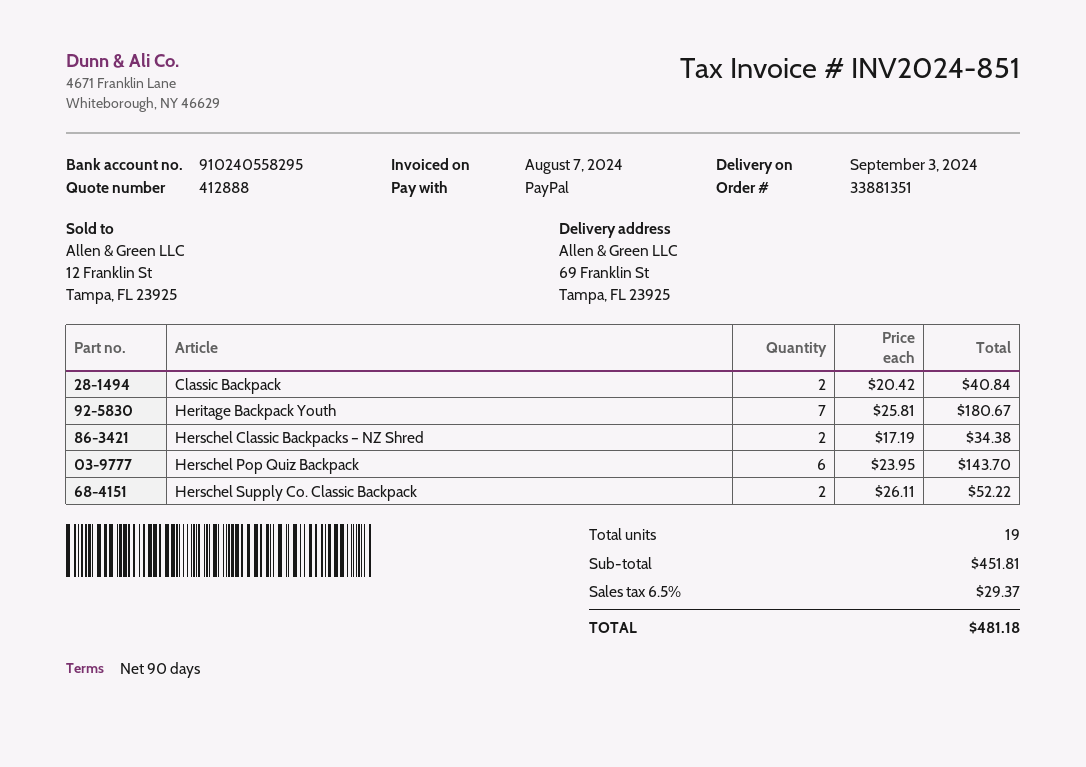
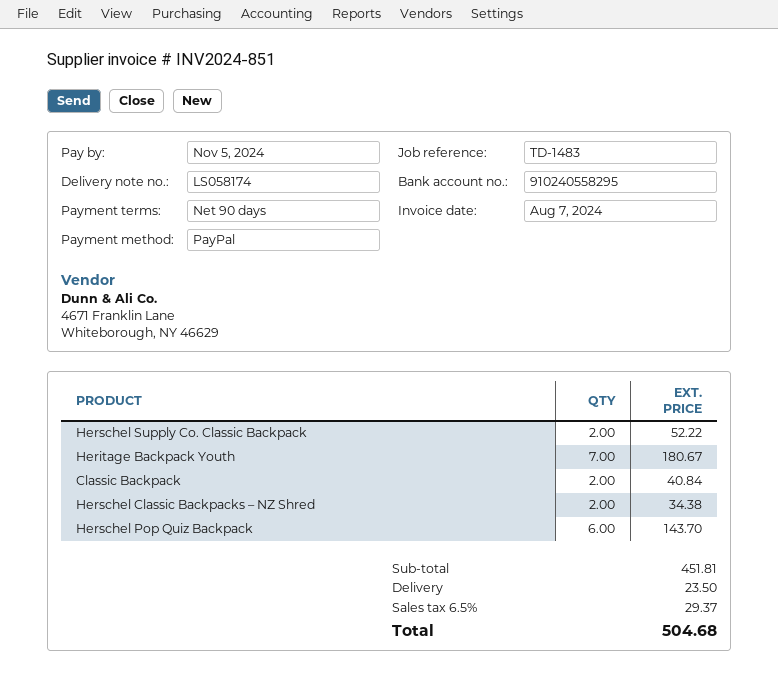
shipping: none -> 23.50
total: 481.18 -> 504.68

